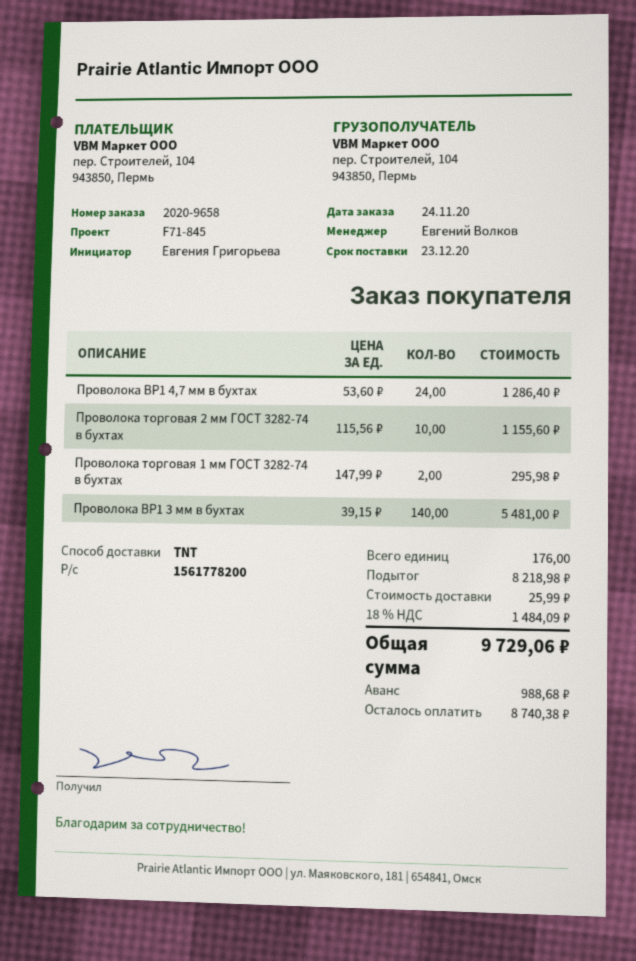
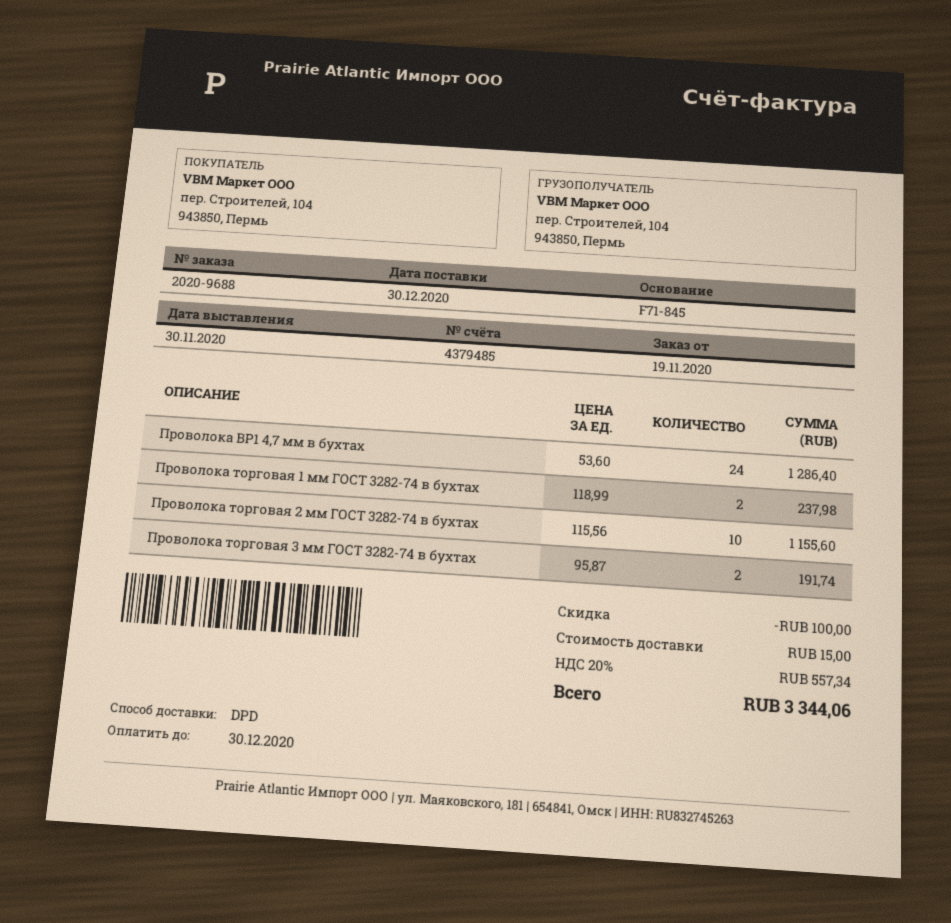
order number: 2020-9658 -> 2020-9688
order date: 2020-11-24 -> 2020-11-19
delivery date: 2020-12-23 -> 2020-12-30
shipping method: TNT -> DPD
Проволока торговая 1 мм ГОСТ 3282-74 в бухтах: 2 x 147.99 = 295.98 -> 2 x 118.99 = 237.98
Проволока ВР1 3 мм в бухтах: 140 x 39.15 = 5481.00 -> none
Проволока торговая 3 мм ГОСТ 3282-74 в бухтах: none -> 2 x 95.87 = 191.74
discount: none -> 100.00
shipping: 25.99 -> 15.00
tax: 18% = 1484.09 -> 20% = 557.34
total: 9729.06 -> 3344.06

